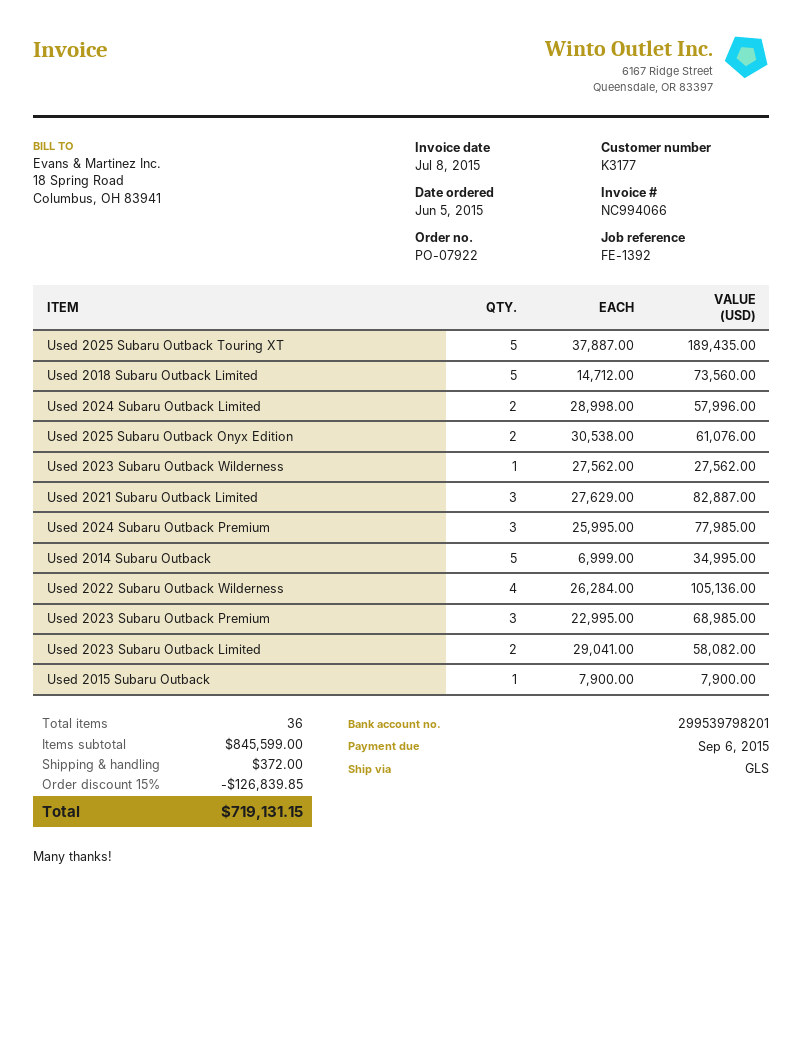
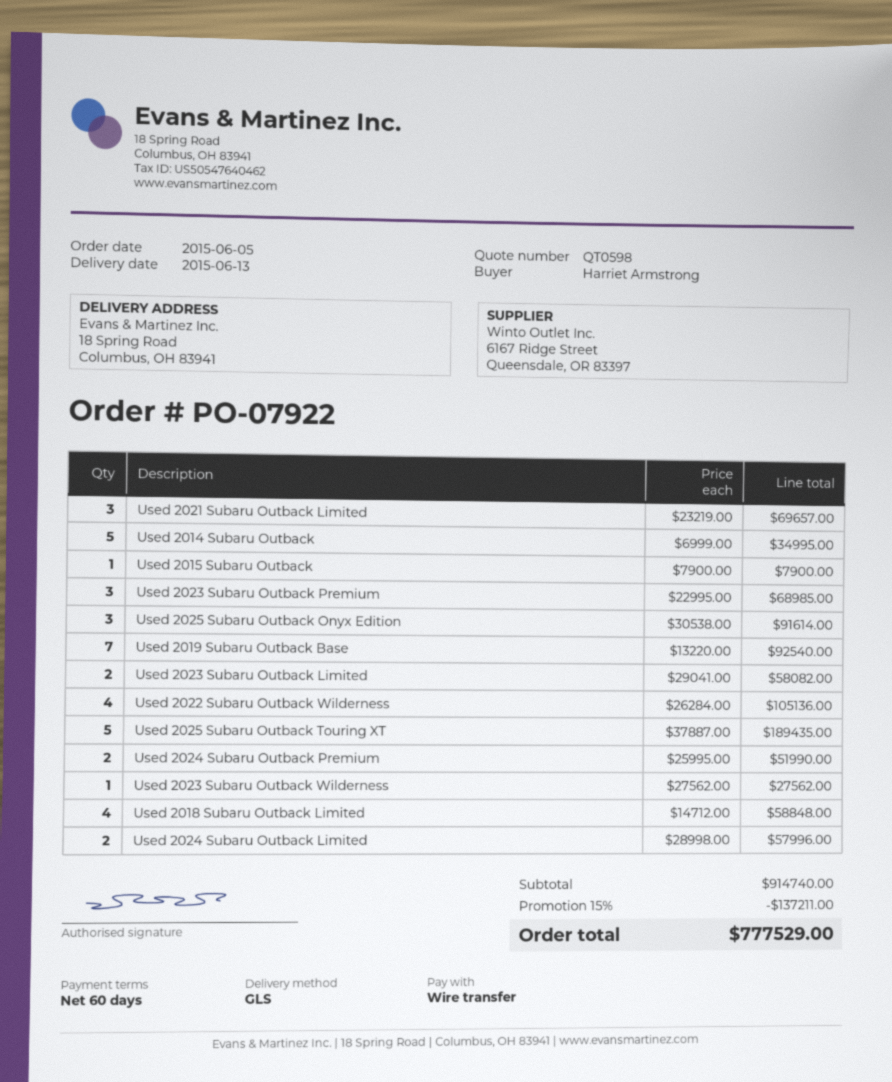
Used 2018 Subaru Outback Limited: 5 x 14712.00 = 73560.00 -> 4 x 14712.00 = 58848.00
Used 2025 Subaru Outback Onyx Edition: 2 x 30538.00 = 61076.00 -> 3 x 30538.00 = 91614.00
Used 2021 Subaru Outback Limited: 3 x 27629.00 = 82887.00 -> 3 x 23219.00 = 69657.00
Used 2024 Subaru Outback Premium: 3 x 25995.00 = 77985.00 -> 2 x 25995.00 = 51990.00
Used 2019 Subaru Outback Base: none -> 7 x 13220.00 = 92540.00
subtotal: 845599.00 -> 914740.00
discount: 15% = 126839.85 -> 15% = 137211.00
shipping: 372.00 -> none
total: 719131.15 -> 777529.00

